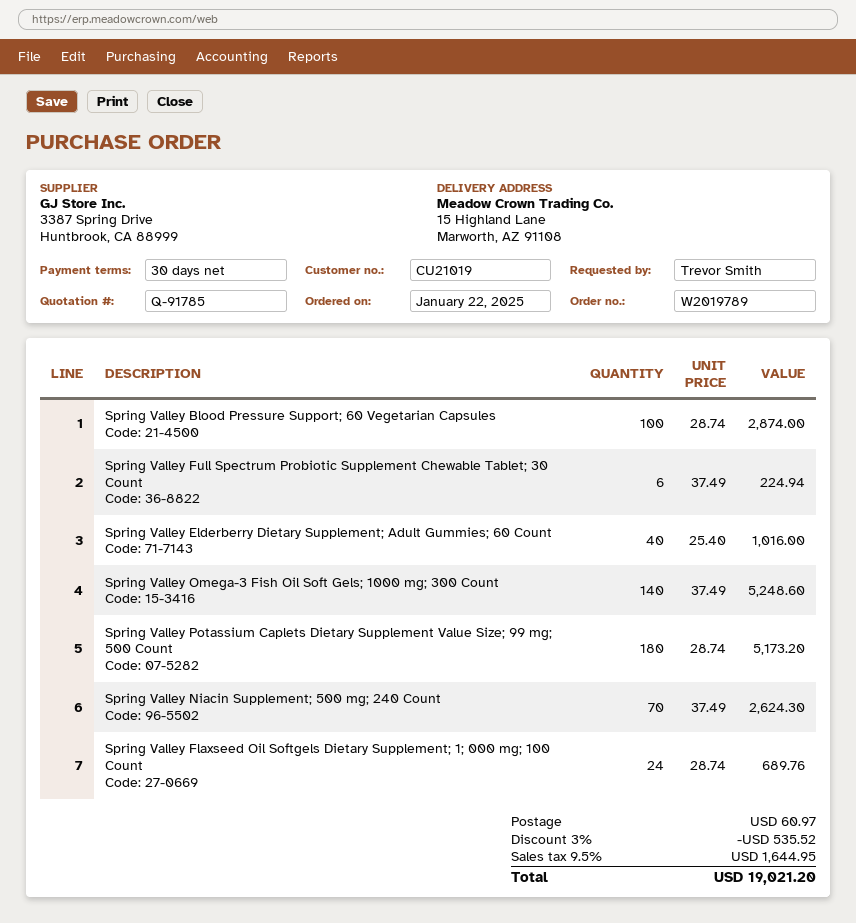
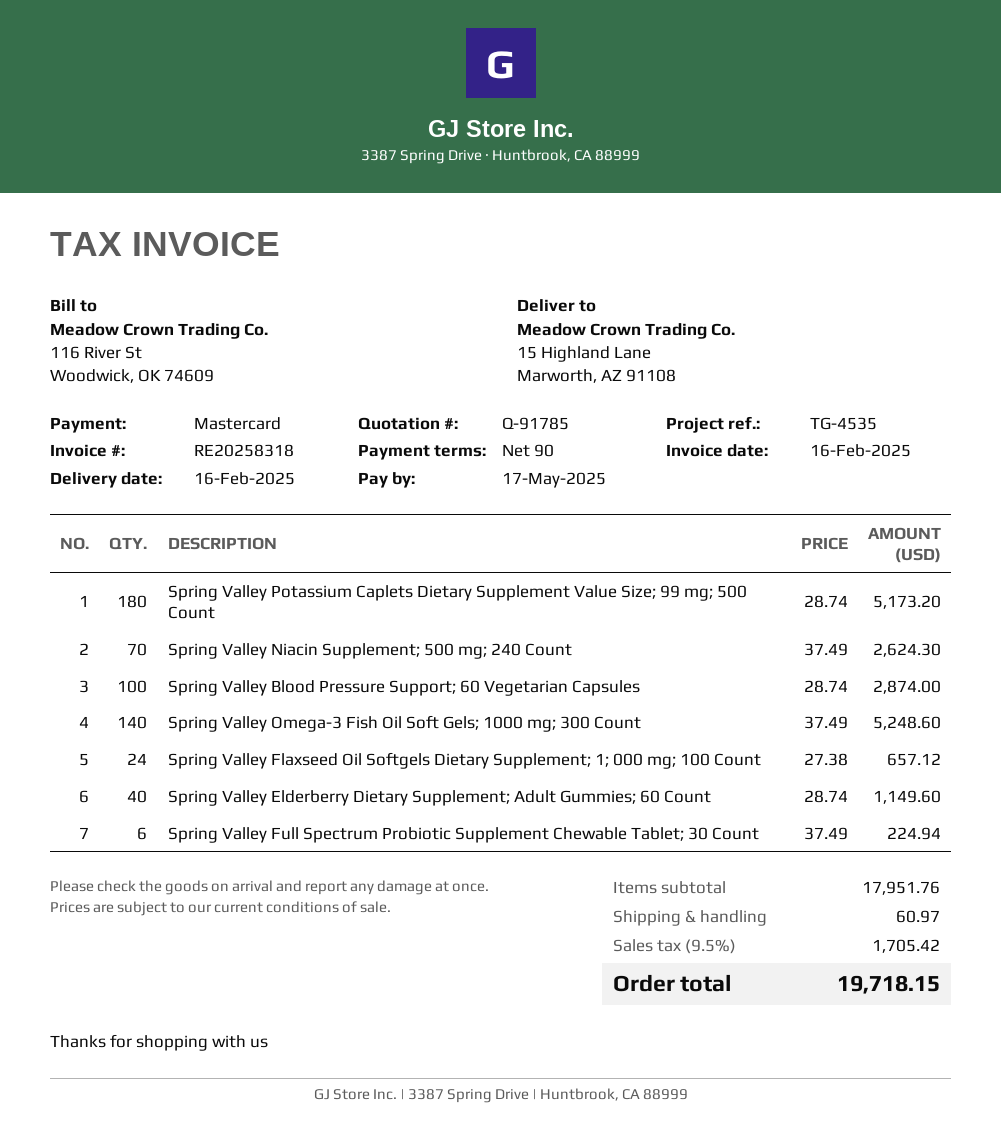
payment terms: 30 days -> 90 days
Spring Valley Elderberry Dietary Supplement; Adult Gummies; 60 Count: 40 x 25.40 = 1016.00 -> 40 x 28.74 = 1149.60
Spring Valley Flaxseed Oil Softgels Dietary Supplement; 1; 000 mg; 100 Count: 24 x 28.74 = 689.76 -> 24 x 27.38 = 657.12
discount: 3% = 535.52 -> none
tax: 9.5% = 1644.95 -> 9.5% = 1705.42
total: 19021.20 -> 19718.15

